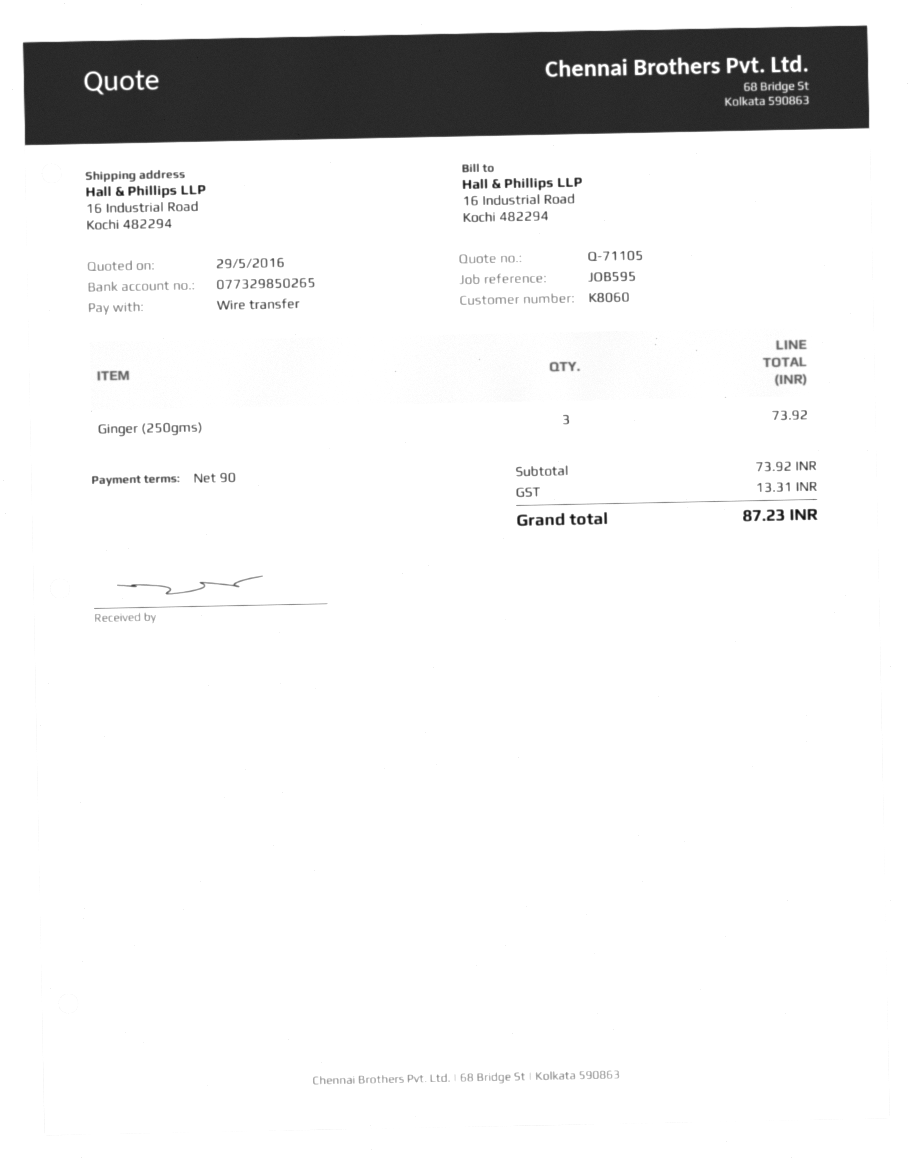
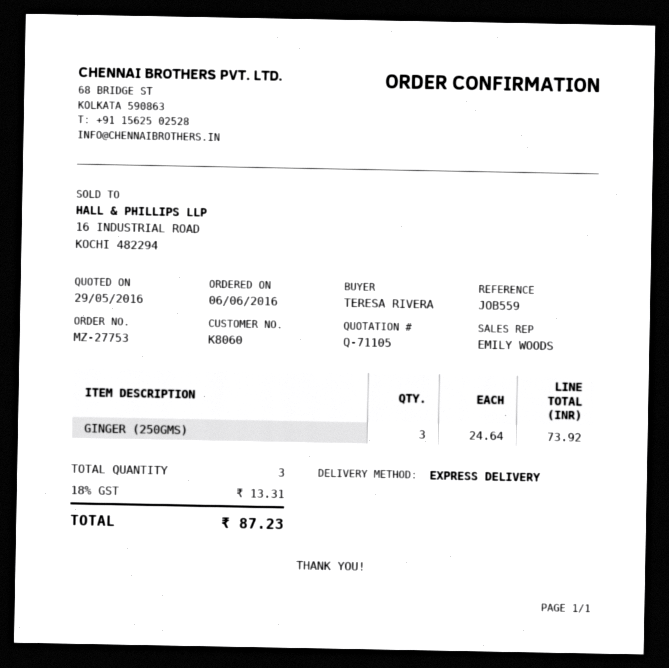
reference: JOB595 -> JOB559

